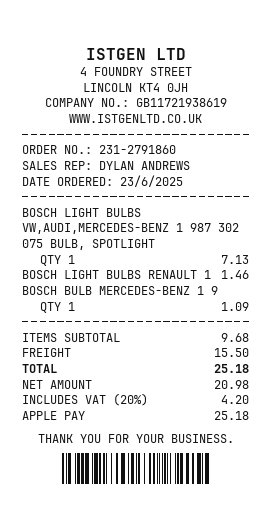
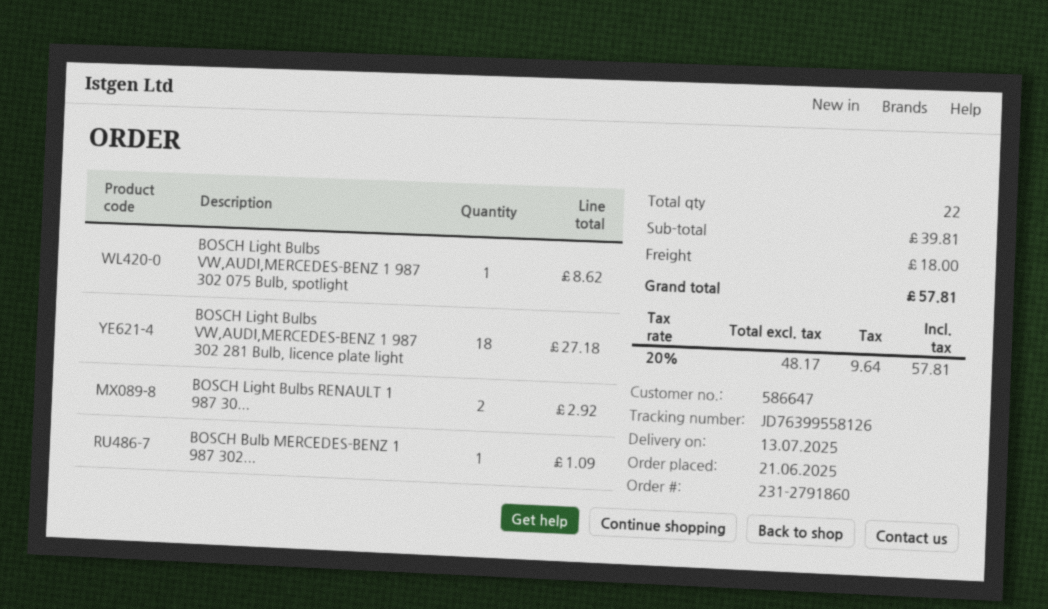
order date: 2025-06-23 -> 2025-06-21
BOSCH LIGHT BULBS VW,AUDI,MERCEDES-BENZ 1 987 302 075 BULB, SPOTLIGHT: 1 for 7.13 -> 1 for 8.62
BOSCH LIGHT BULBS RENAULT 1: 1 for 1.46 -> 2 for 2.92
BOSCH Light Bulbs VW,AUDI,MERCEDES-BENZ 1 987 302 281 Bulb, licence plate light: none -> 18 for 27.18
subtotal: 9.68 -> 39.81
shipping: 15.50 -> 18.00
net: 20.98 -> 48.17
tax: 20% = 4.20 -> 20% = 9.64
total: 25.18 -> 57.81

